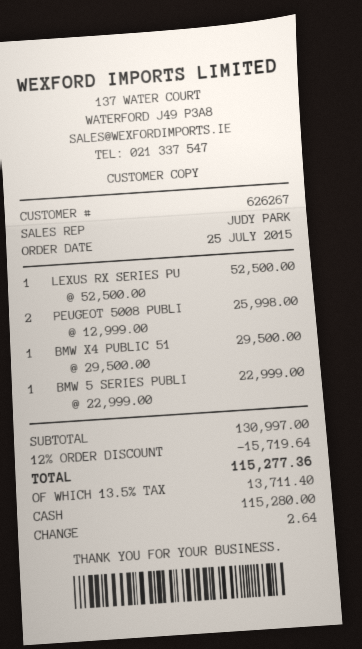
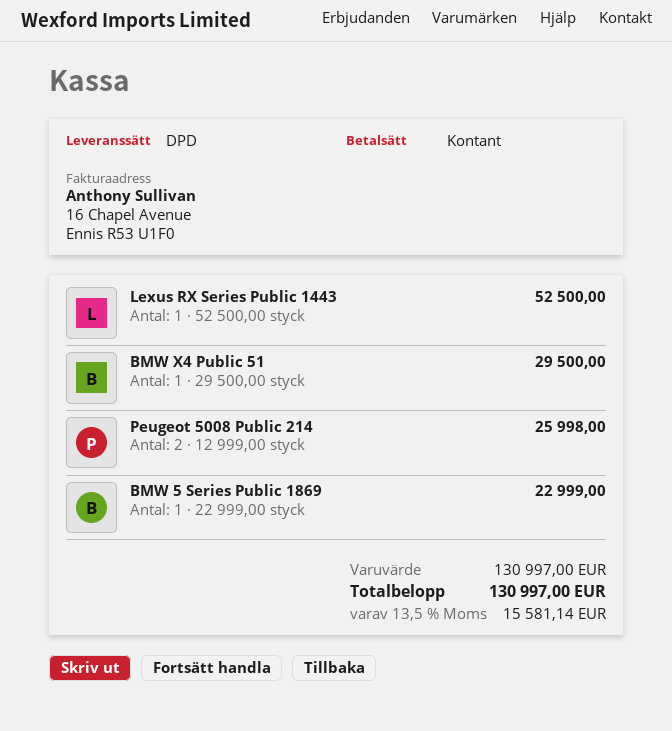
discount: 12% = 15719.64 -> none
tax: 13.5% = 13711.40 -> 13.5% = 15581.14
total: 115277.36 -> 130997.00

